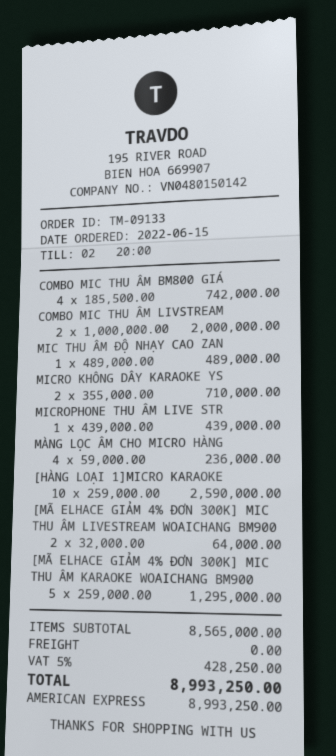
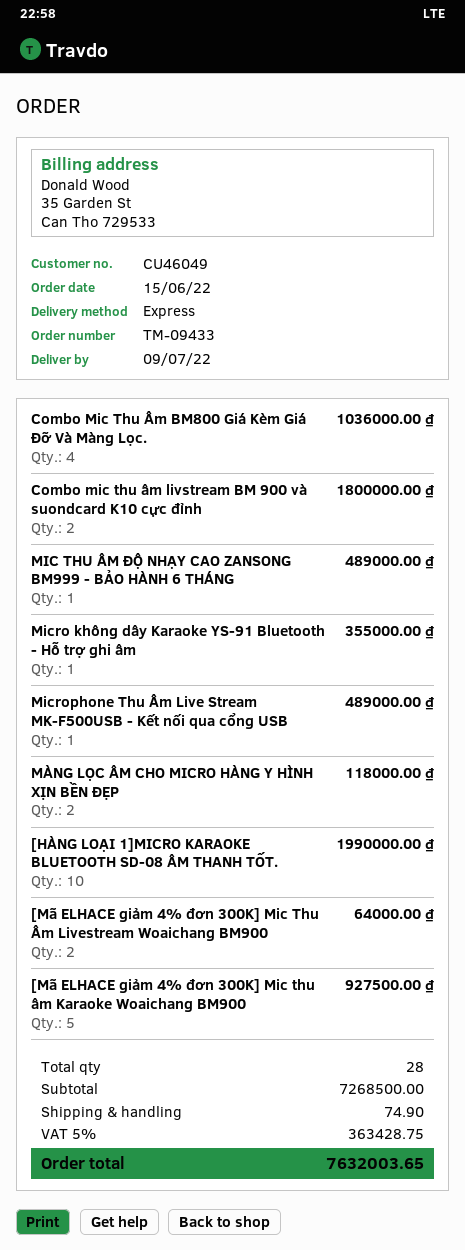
order number: TM-09133 -> TM-09433
COMBO MIC THU ÂM BM800 GIÁ: 4 for 742000.00 -> 4 for 1036000.00
COMBO MIC THU ÂM LIVSTREAM: 2 for 2000000.00 -> 2 for 1800000.00
MICRO KHÔNG DÂY KARAOKE YS: 2 for 710000.00 -> 1 for 355000.00
MICROPHONE THU ÂM LIVE STR: 1 for 439000.00 -> 1 for 489000.00
MÀNG LỌC ÂM CHO MICRO HÀNG: 4 for 236000.00 -> 2 for 118000.00
[HÀNG LOẠI 1]MICRO KARAOKE: 10 for 2590000.00 -> 10 for 1990000.00
[MÃ ELHACE GIẢM 4% ĐƠN 300K] MIC THU ÂM KARAOKE WOAICHANG BM900: 5 for 1295000.00 -> 5 for 927500.00
subtotal: 8565000.00 -> 7268500.00
shipping: 0.00 -> 74.90
tax: 5% = 428250.00 -> 5% = 363428.75
total: 8993250.00 -> 7632003.65

